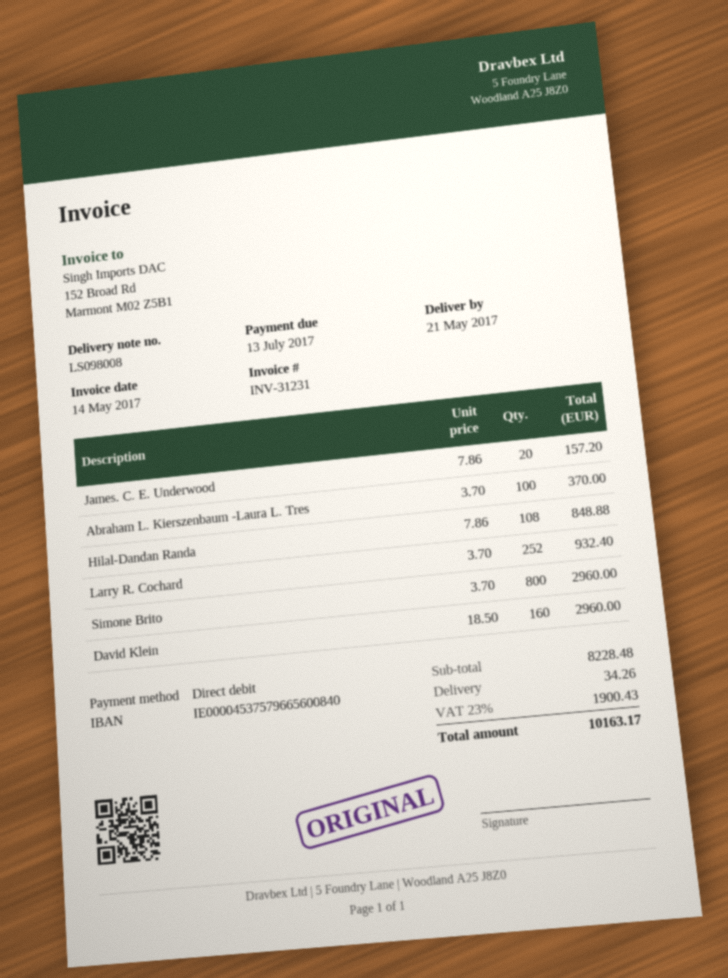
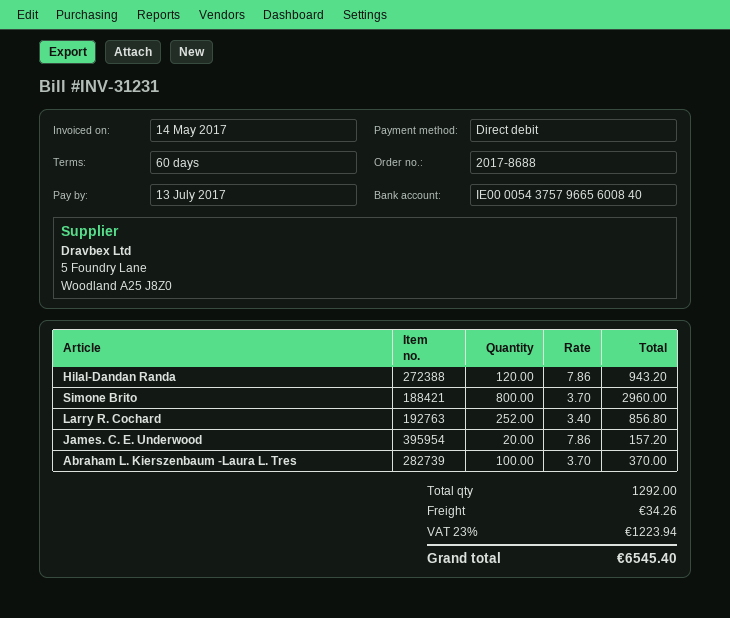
bank account: IE00004537579665600840 -> IE00005437579665600840
Hilal-Dandan Randa: 108 x 7.86 = 848.88 -> 120 x 7.86 = 943.20
Larry R. Cochard: 252 x 3.70 = 932.40 -> 252 x 3.40 = 856.80
David Klein: 160 x 18.50 = 2960.00 -> none
tax: 23% = 1900.43 -> 23% = 1223.94
total: 10163.17 -> 6545.40

